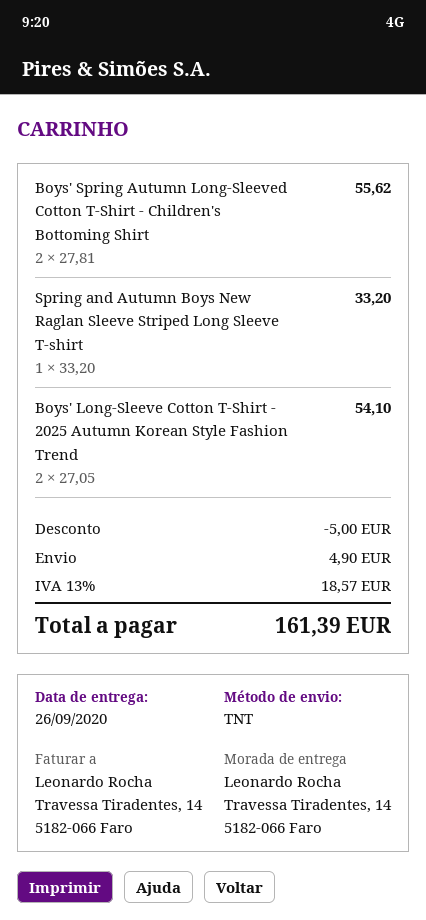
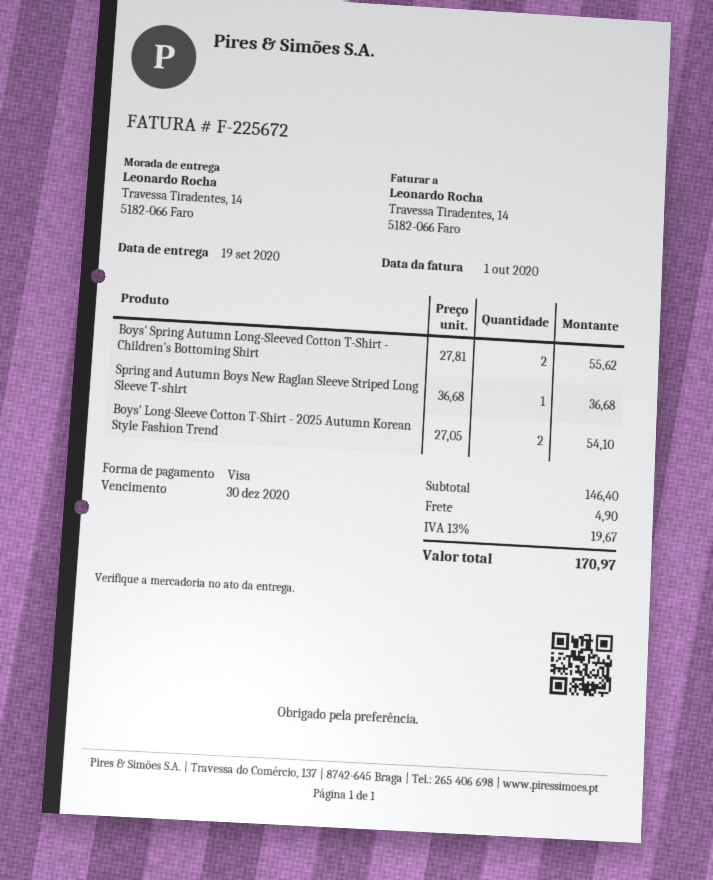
delivery date: 2020-09-26 -> 2020-09-19
Spring and Autumn Boys New Raglan Sleeve Striped Long Sleeve T-shirt: 1 x 33.20 = 33.20 -> 1 x 36.68 = 36.68
discount: 5.00 -> none
tax: 13% = 18.57 -> 13% = 19.67
total: 161.39 -> 170.97

